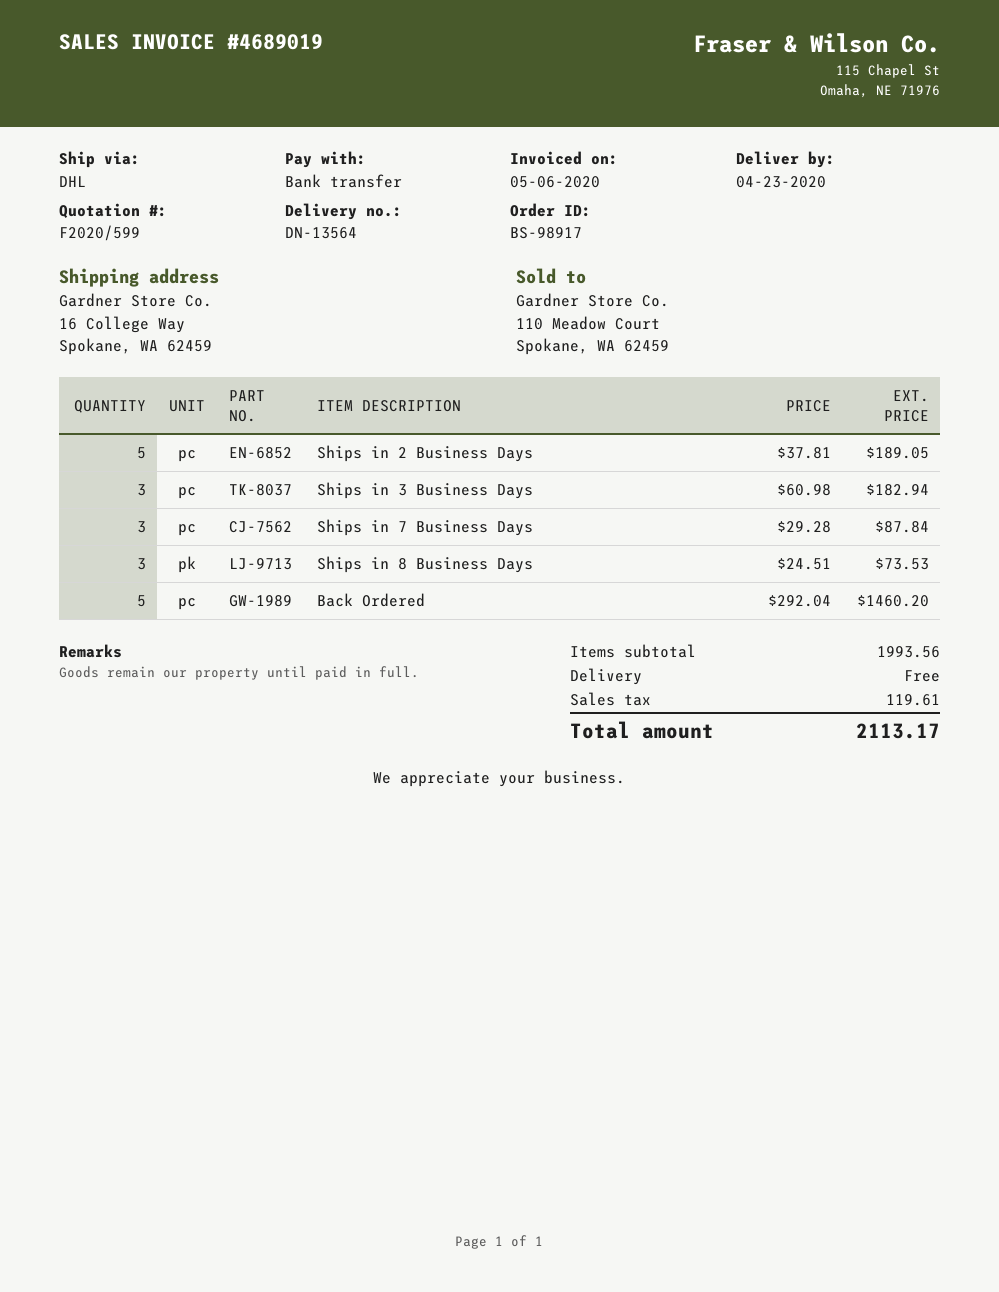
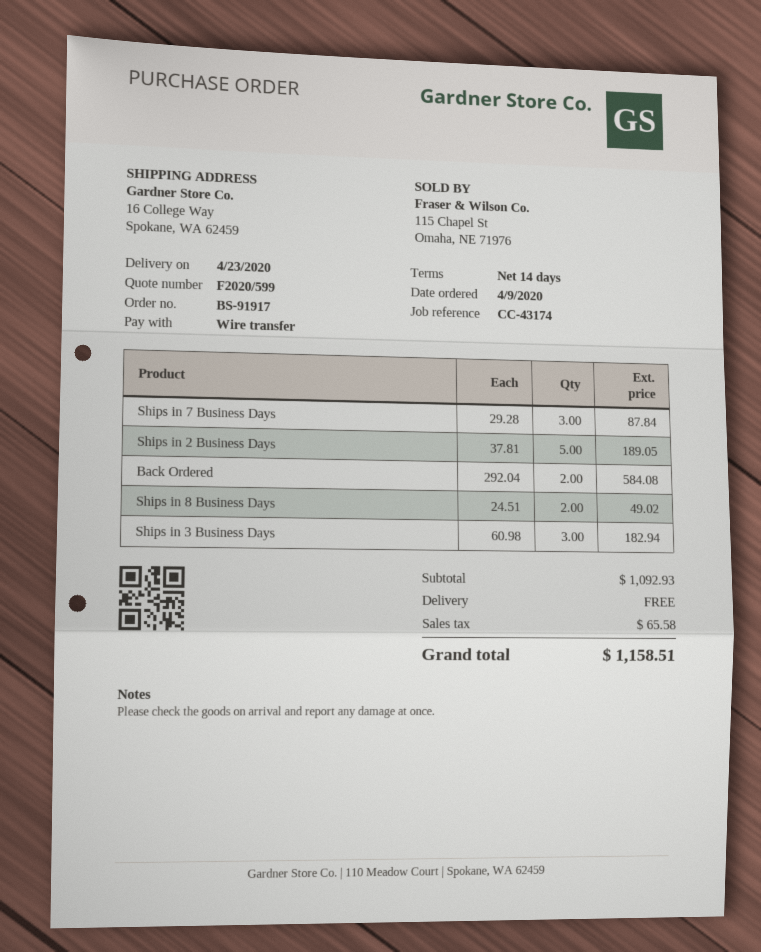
order number: BS-98917 -> BS-91917
Ships in 8 Business Days: 3 x 24.51 = 73.53 -> 2 x 24.51 = 49.02
Back Ordered: 5 x 292.04 = 1460.20 -> 2 x 292.04 = 584.08
subtotal: 1993.56 -> 1092.93
tax: 119.61 -> 65.58
total: 2113.17 -> 1158.51

